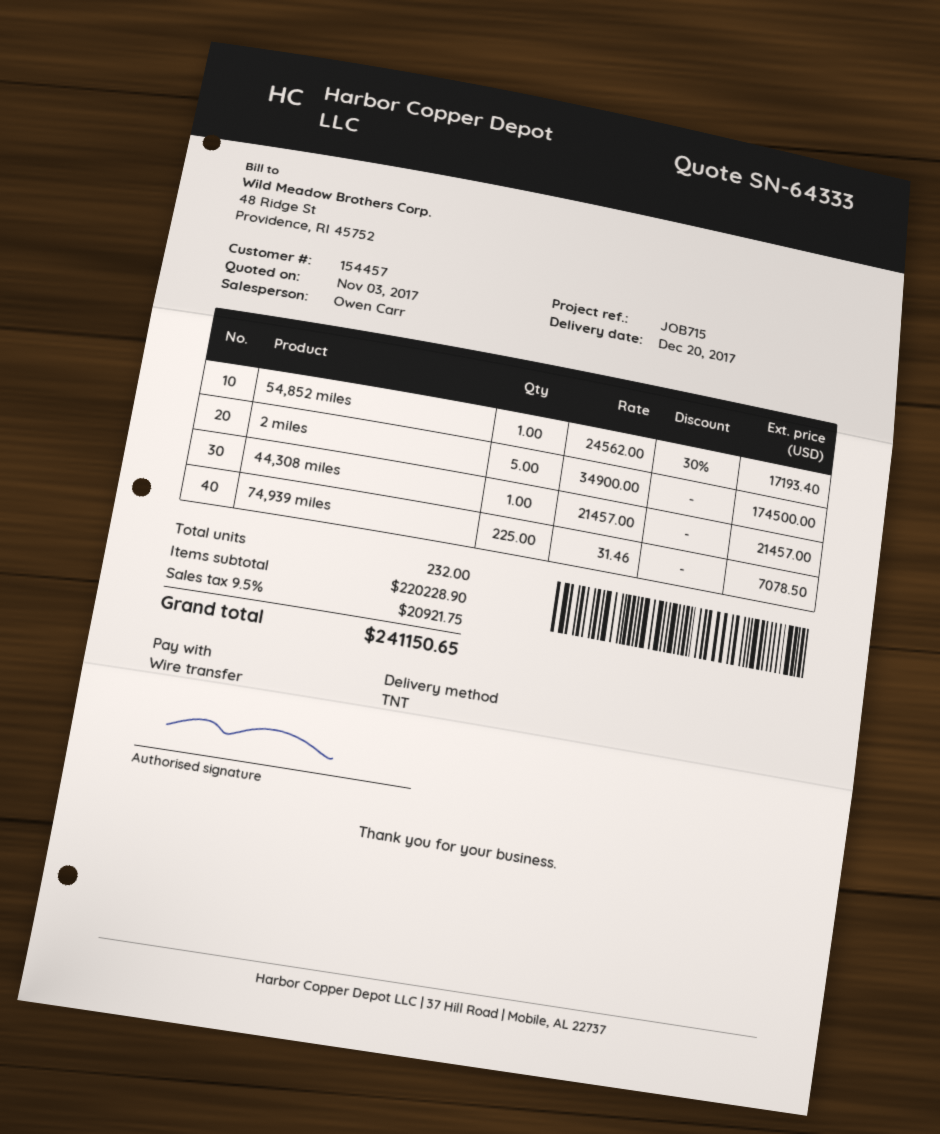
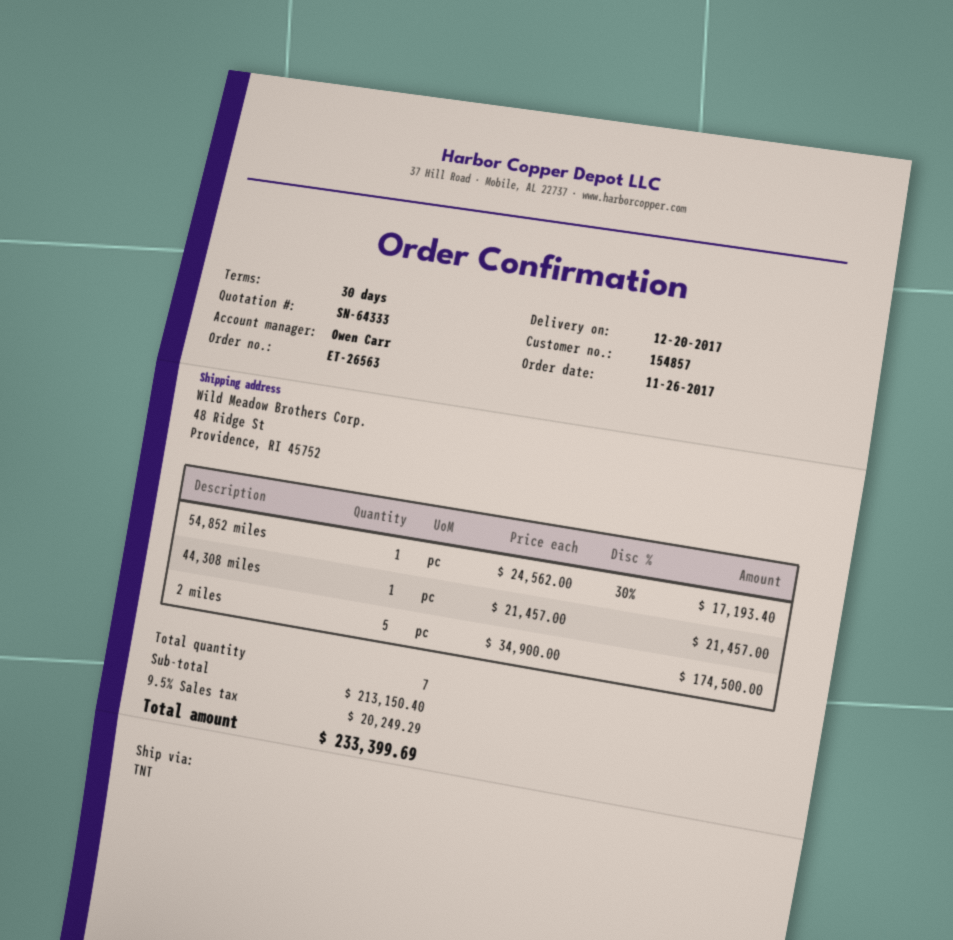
customer number: 154457 -> 154857
74,939 miles: 225 x 31.46 = 7078.50 -> none
total quantity: 232 -> 7
subtotal: 220228.90 -> 213150.40
tax: 9.5% = 20921.75 -> 9.5% = 20249.29
total: 241150.65 -> 233399.69

